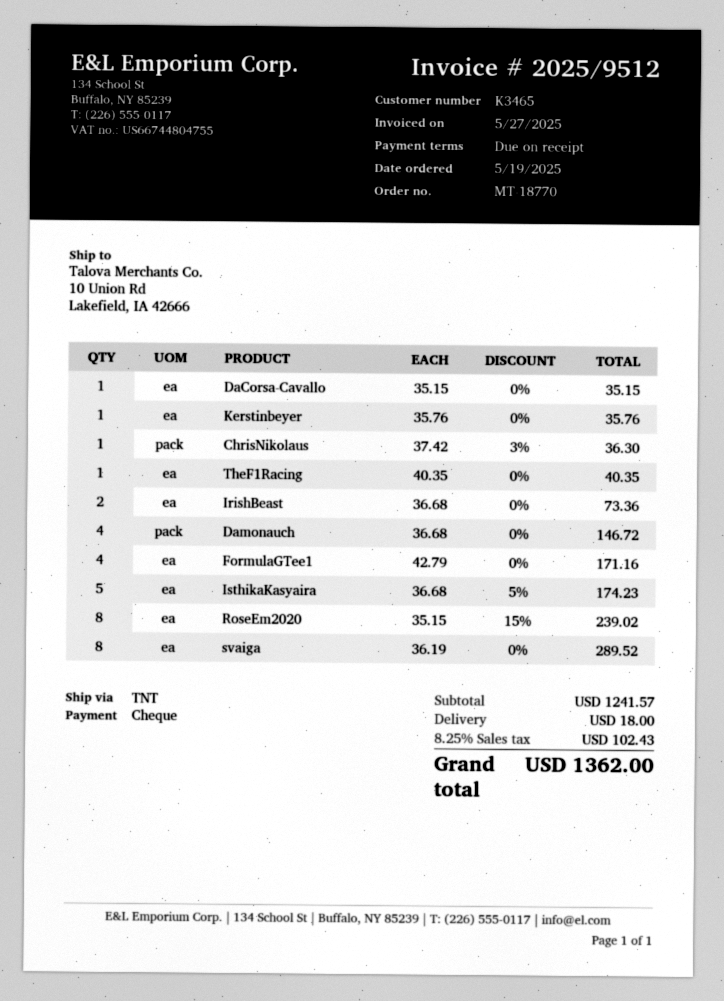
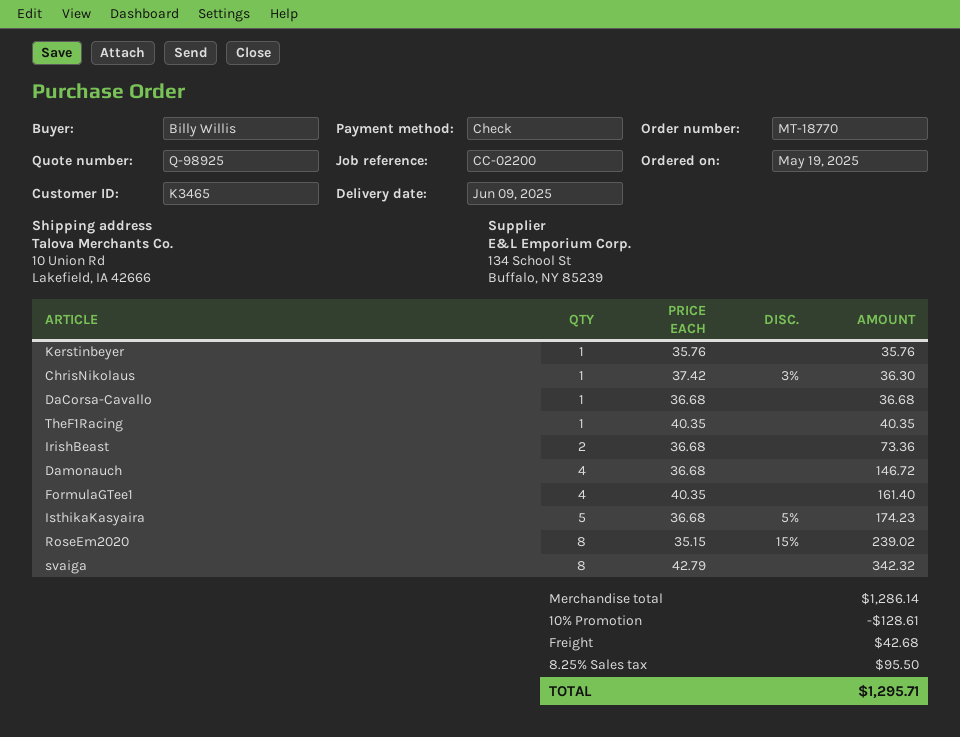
DaCorsa-Cavallo: 1 x 35.15 = 35.15 -> 1 x 36.68 = 36.68
FormulaGTee1: 4 x 42.79 = 171.16 -> 4 x 40.35 = 161.40
svaiga: 8 x 36.19 = 289.52 -> 8 x 42.79 = 342.32
subtotal: 1241.57 -> 1286.14
discount: none -> 10% = 128.61
shipping: 18.00 -> 42.68
tax: 8.25% = 102.43 -> 8.25% = 95.50
total: 1362.00 -> 1295.71

